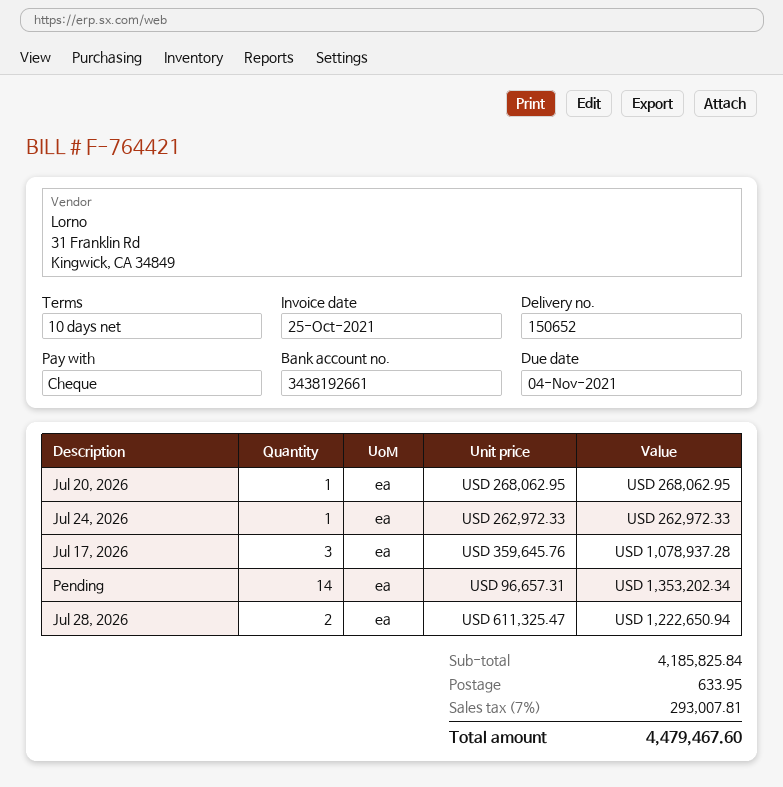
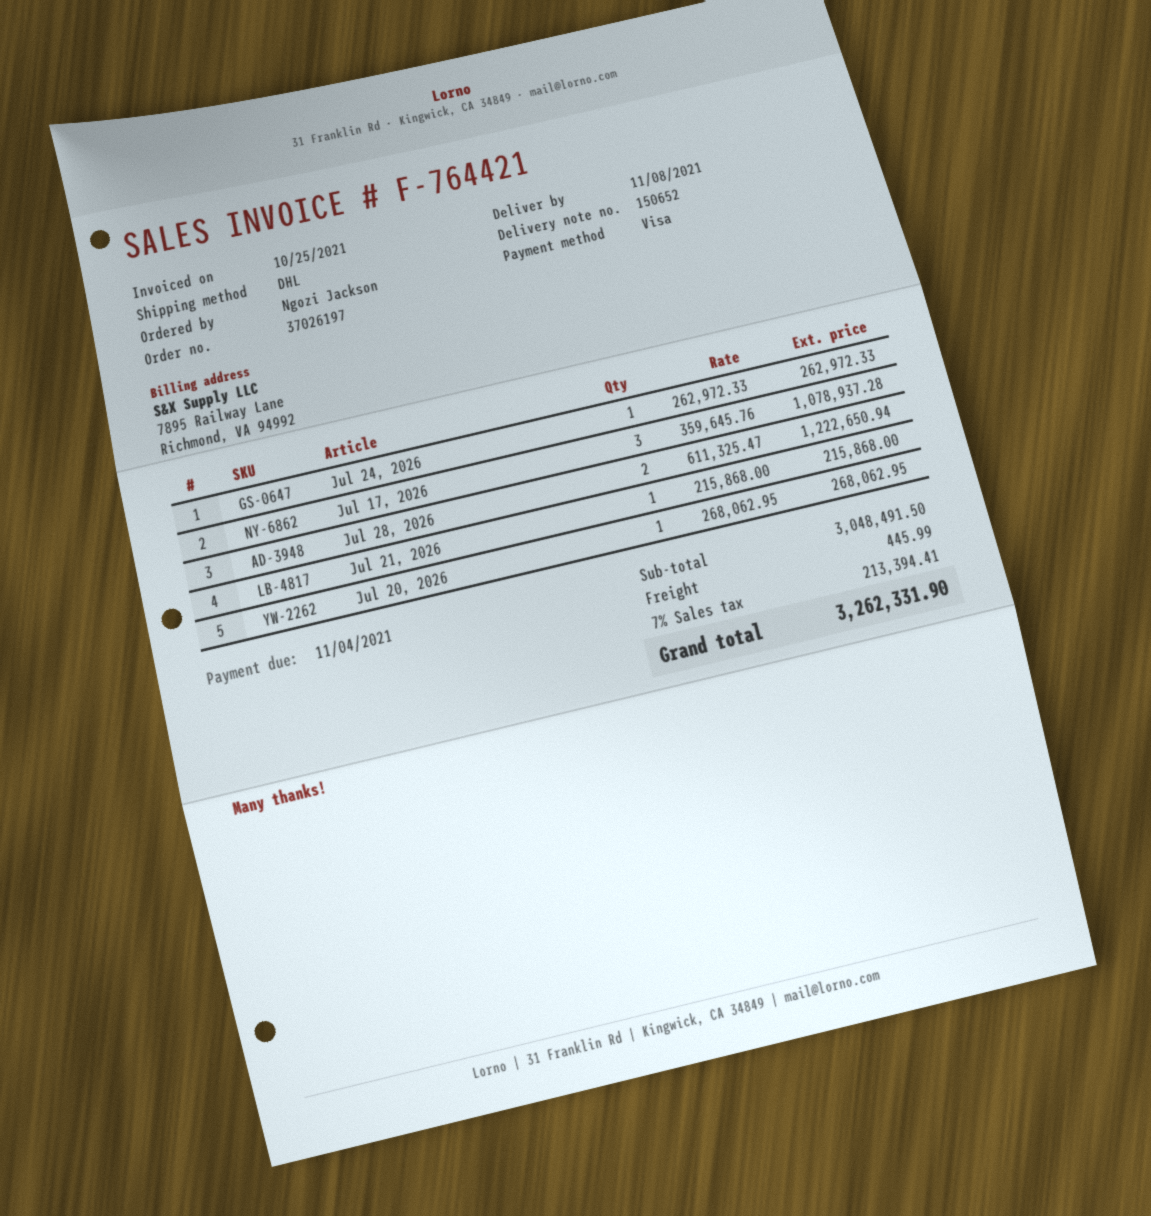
payment method: cheque -> Visa
Pending: 14 x 96657.31 = 1353202.34 -> none
Jul 21, 2026: none -> 1 x 215868.00 = 215868.00
subtotal: 4185825.84 -> 3048491.50
shipping: 633.95 -> 445.99
tax: 7% = 293007.81 -> 7% = 213394.41
total: 4479467.60 -> 3262331.90

